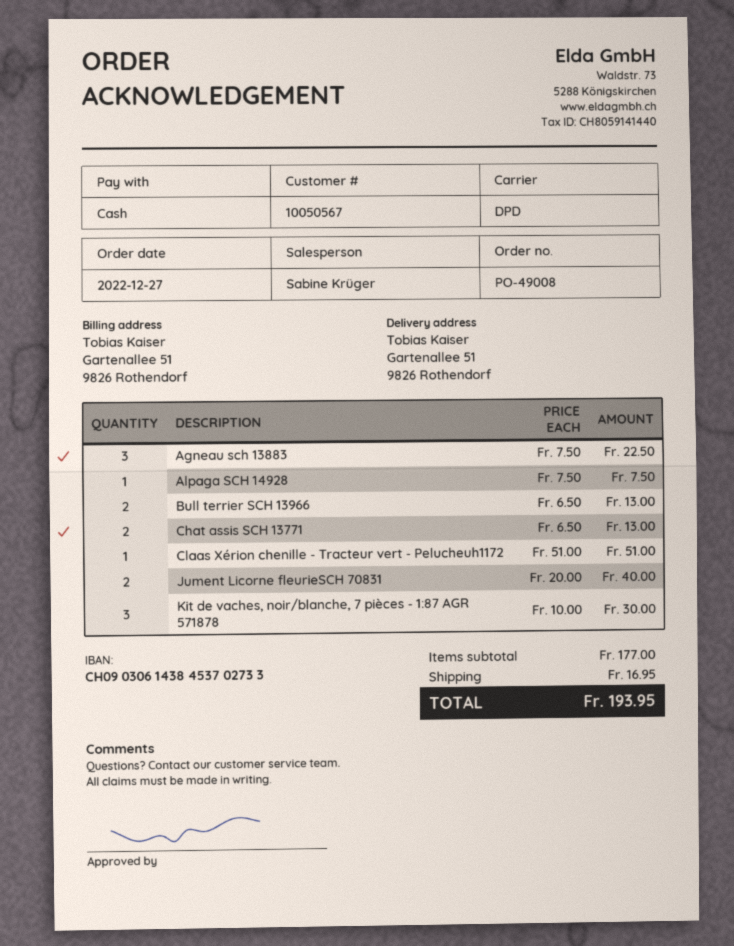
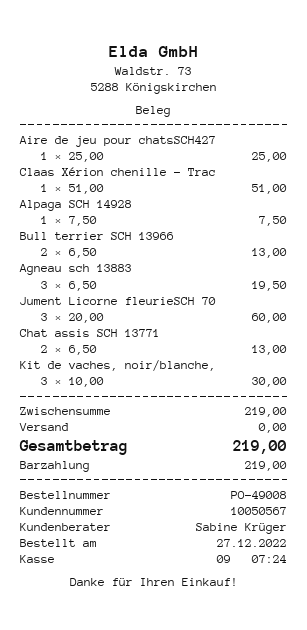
Agneau sch 13883: 3 x 7.50 = 22.50 -> 3 x 6.50 = 19.50
Jument Licorne fleurieSCH 70831: 2 x 20.00 = 40.00 -> 3 x 20.00 = 60.00
Aire de jeu pour chatsSCH427: none -> 1 x 25.00 = 25.00
subtotal: 177.00 -> 219.00
shipping: 16.95 -> 0.00
total: 193.95 -> 219.00

